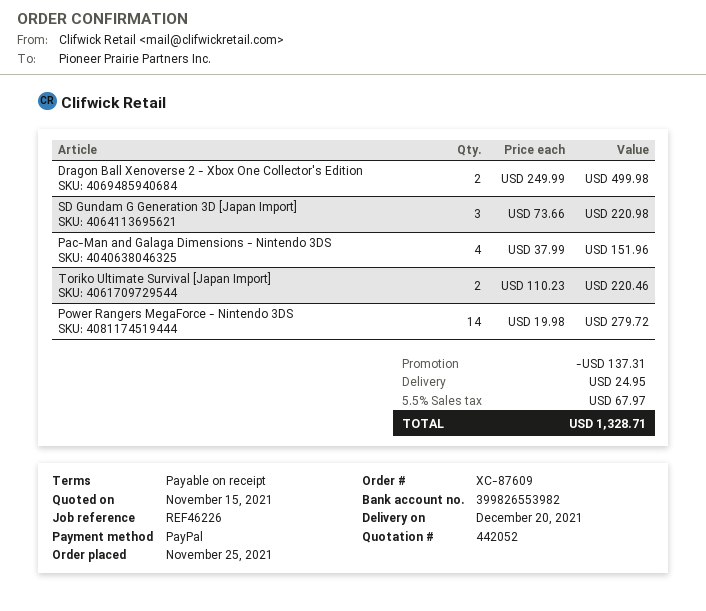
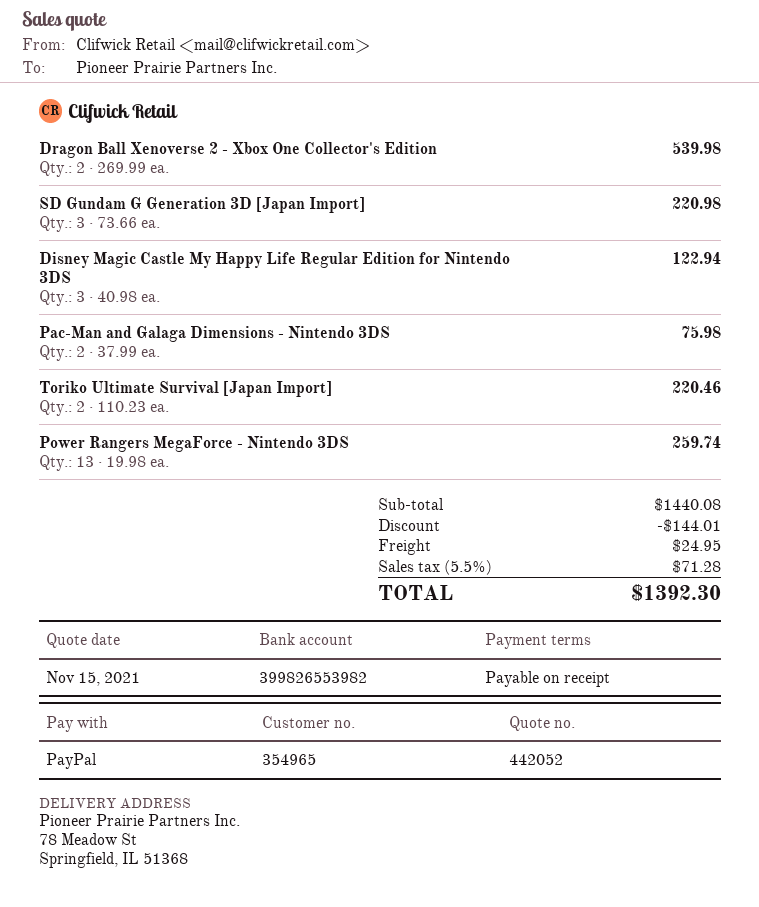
Dragon Ball Xenoverse 2 - Xbox One Collector's Edition: 2 x 249.99 = 499.98 -> 2 x 269.99 = 539.98
Pac-Man and Galaga Dimensions - Nintendo 3DS: 4 x 37.99 = 151.96 -> 2 x 37.99 = 75.98
Power Rangers MegaForce - Nintendo 3DS: 14 x 19.98 = 279.72 -> 13 x 19.98 = 259.74
Disney Magic Castle My Happy Life Regular Edition for Nintendo 3DS: none -> 3 x 40.98 = 122.94
discount: 137.31 -> 144.01
tax: 5.5% = 67.97 -> 5.5% = 71.28
total: 1328.71 -> 1392.30

